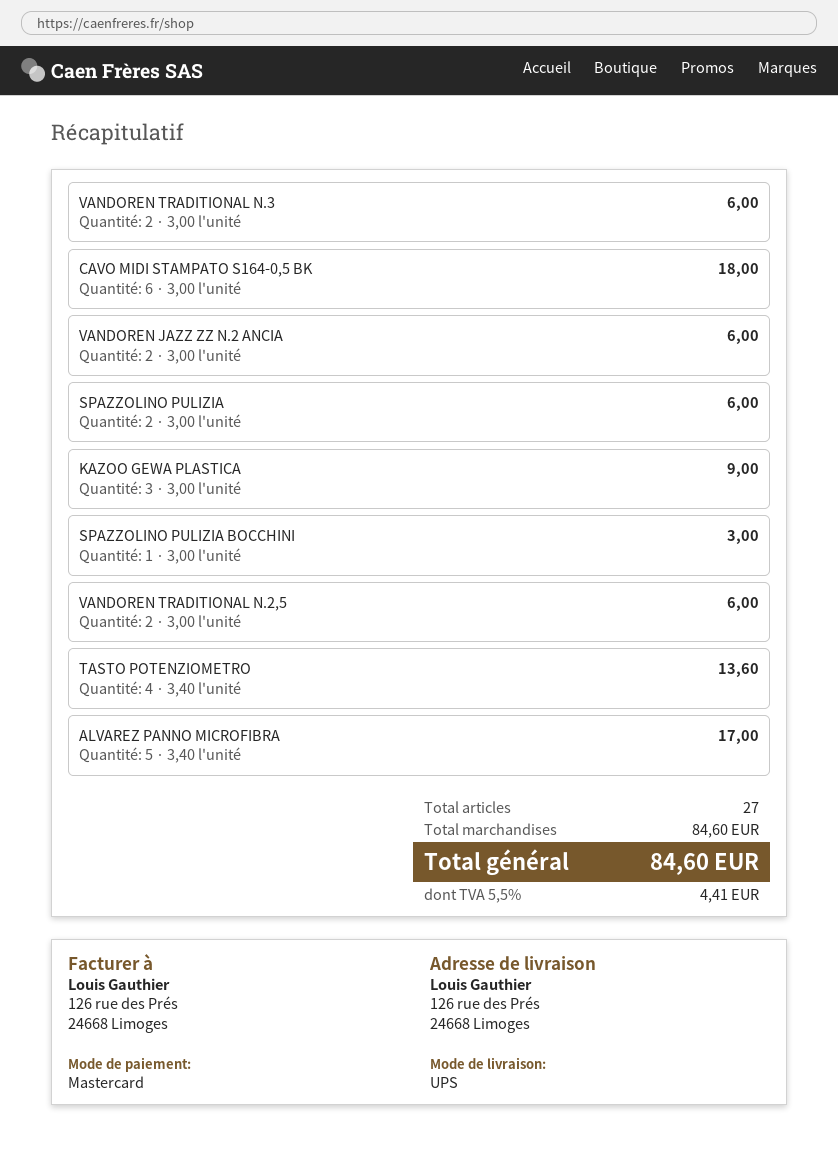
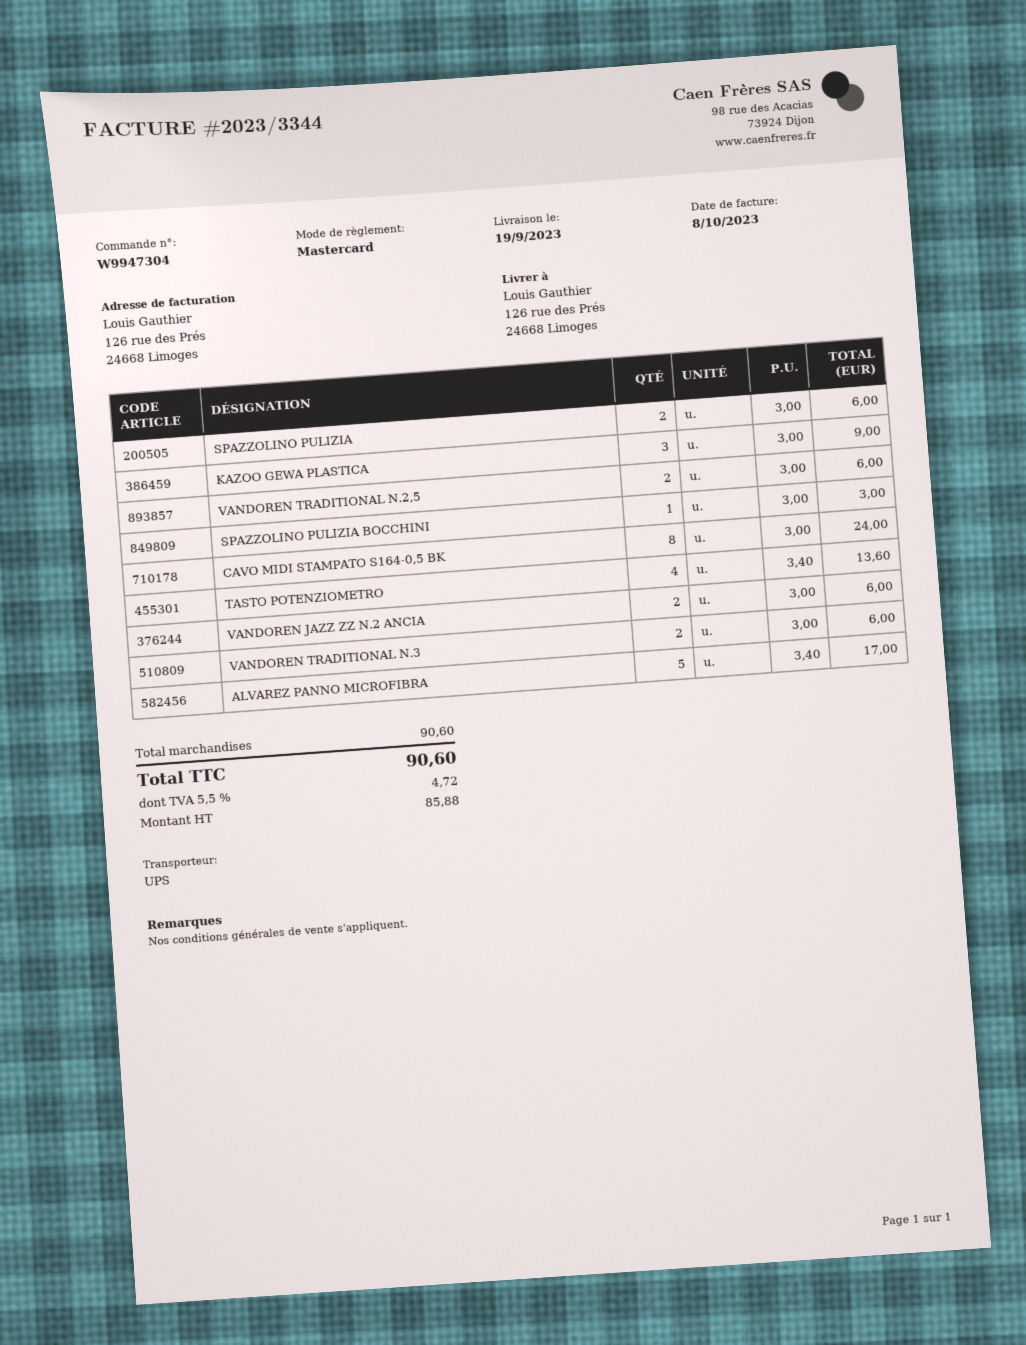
CAVO MIDI STAMPATO S164-0,5 BK: 6 x 3.00 = 18.00 -> 8 x 3.00 = 24.00
subtotal: 84.60 -> 90.60
tax: 5.5% = 4.41 -> 5.5% = 4.72
total: 84.60 -> 90.60

